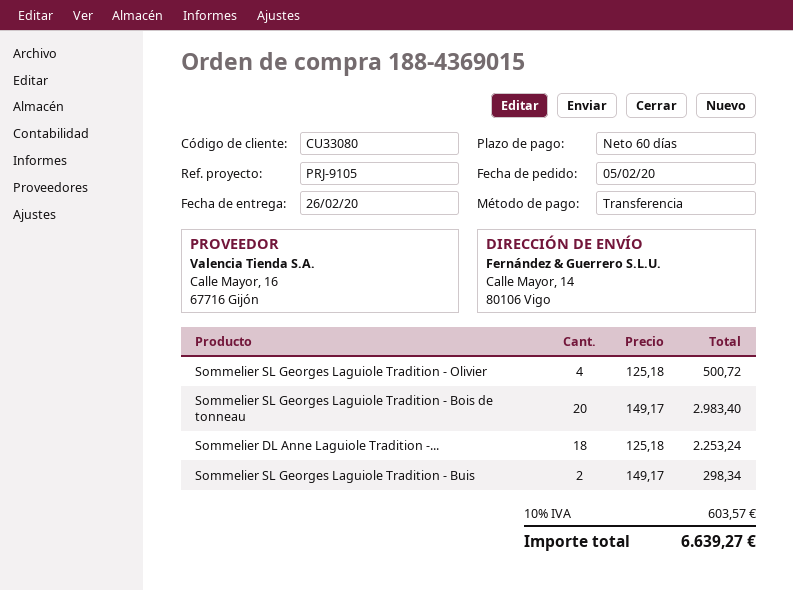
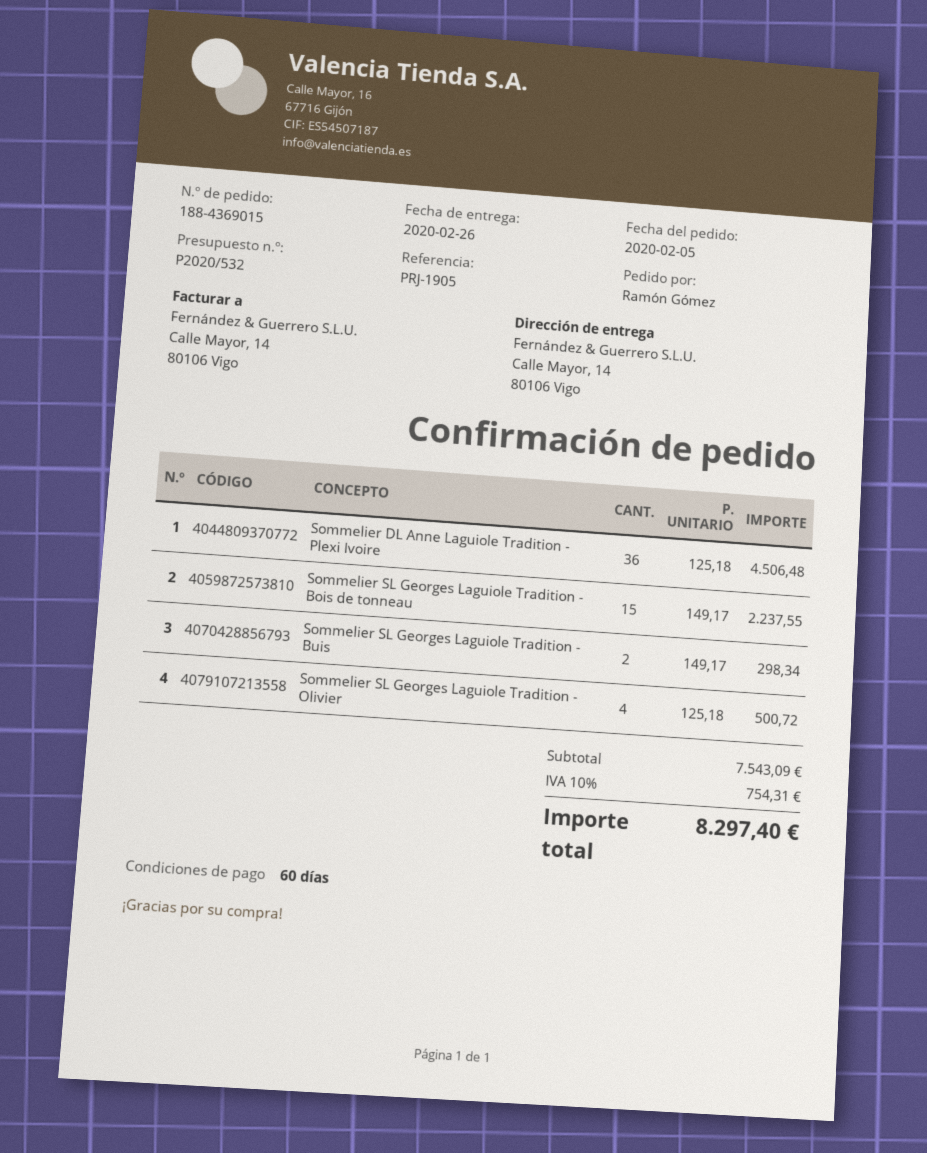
reference: PRJ-9105 -> PRJ-1905
Sommelier SL Georges Laguiole Tradition - Bois de tonneau: 20 x 149.17 = 2983.40 -> 15 x 149.17 = 2237.55
Sommelier DL Anne Laguiole Tradition -...: 18 x 125.18 = 2253.24 -> 36 x 125.18 = 4506.48
tax: 10% = 603.57 -> 10% = 754.31
total: 6639.27 -> 8297.40

